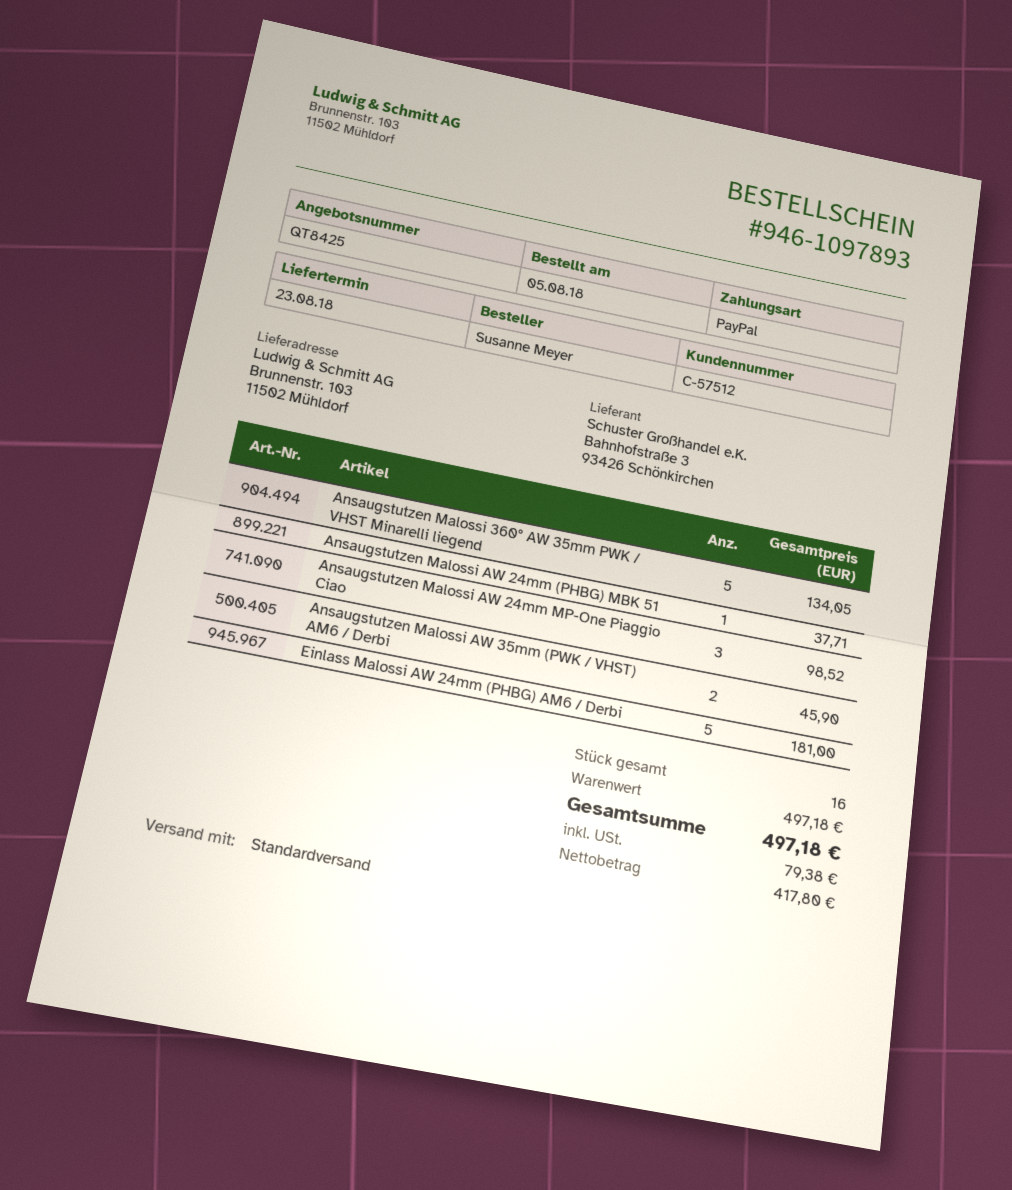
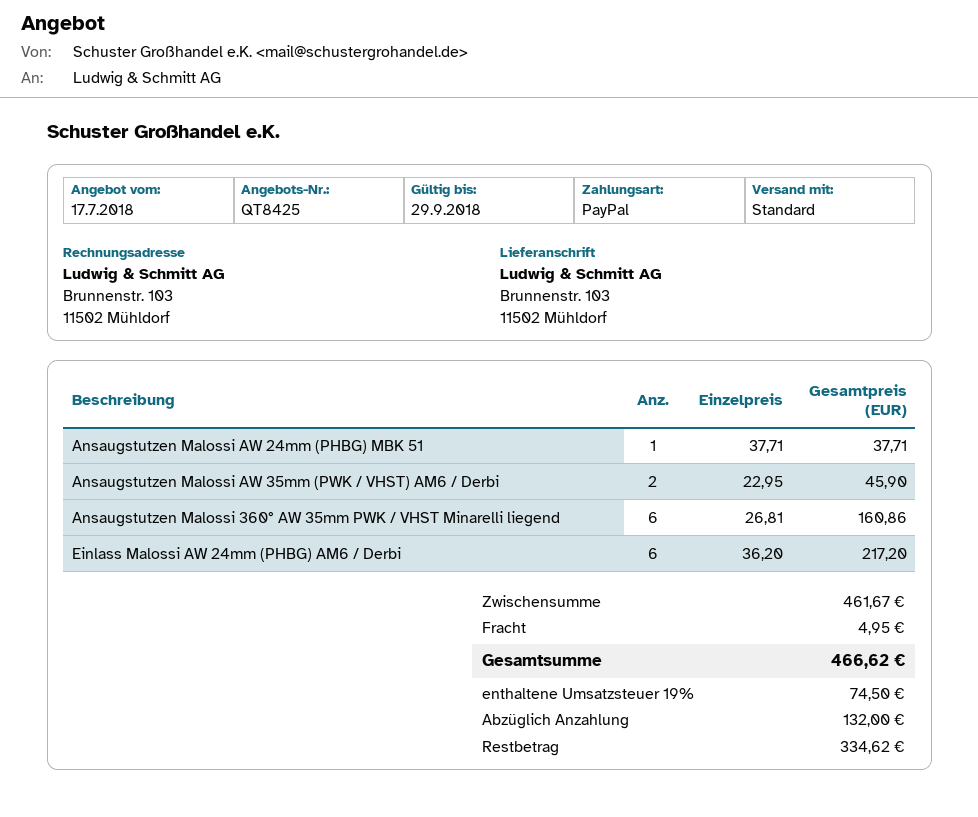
Ansaugstutzen Malossi 360° AW 35mm PWK / VHST Minarelli liegend: 5 for 134.05 -> 6 for 160.86
Ansaugstutzen Malossi AW 24mm MP-One Piaggio Ciao: 3 for 98.52 -> none
Einlass Malossi AW 24mm (PHBG) AM6 / Derbi: 5 for 181.00 -> 6 for 217.20
subtotal: 497.18 -> 461.67
shipping: none -> 4.95
tax: 79.38 -> 74.50
total: 497.18 -> 466.62

